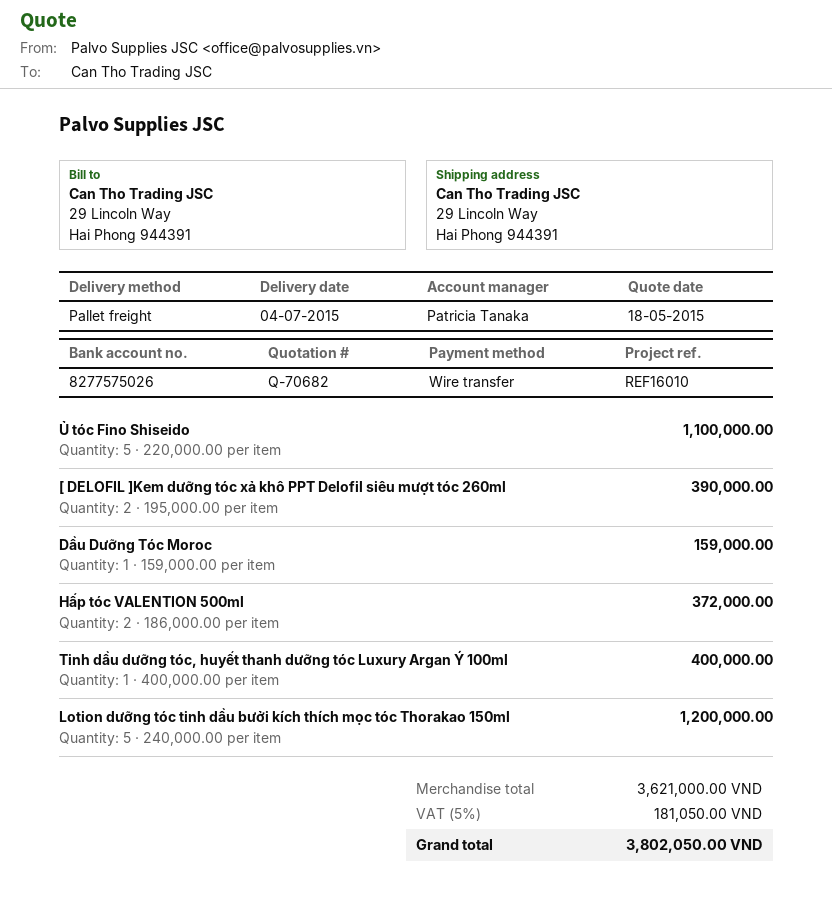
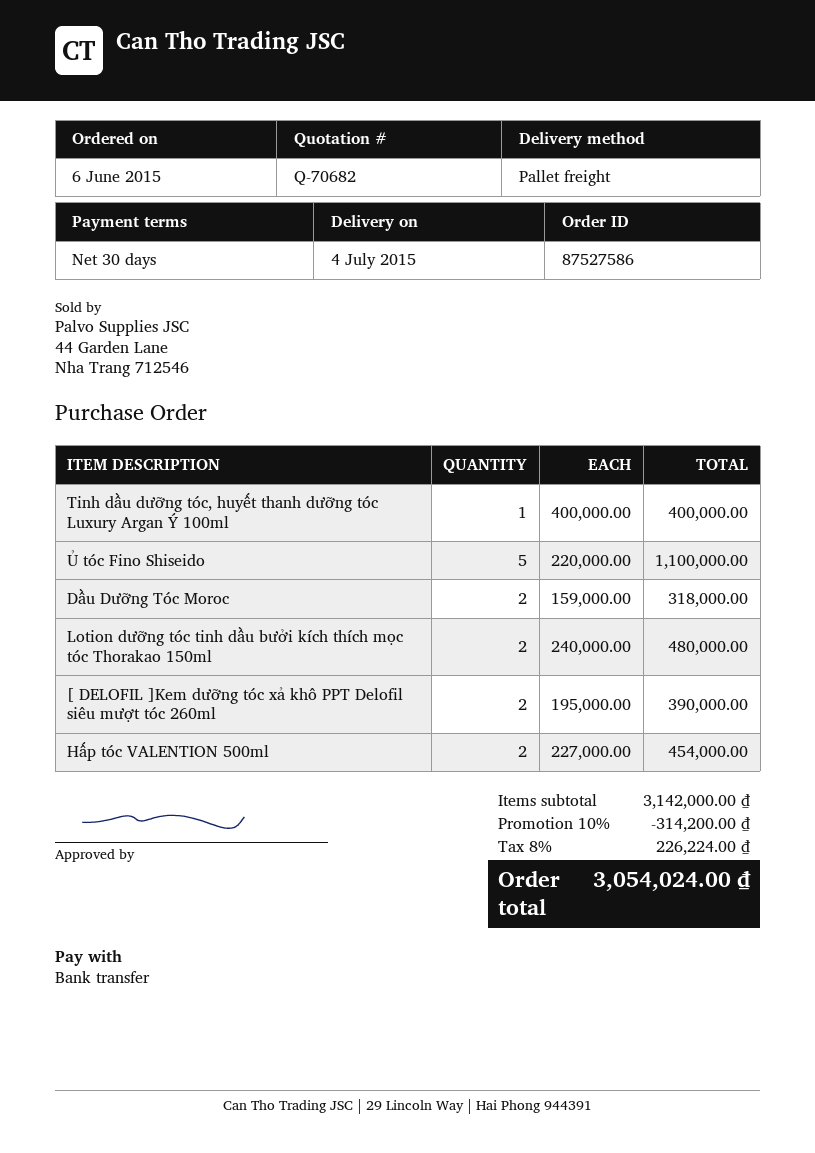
Dầu Dưỡng Tóc Moroc: 1 x 159000.00 = 159000.00 -> 2 x 159000.00 = 318000.00
Hấp tóc VALENTION 500ml: 2 x 186000.00 = 372000.00 -> 2 x 227000.00 = 454000.00
Lotion dưỡng tóc tinh dầu bưởi kích thích mọc tóc Thorakao 150ml: 5 x 240000.00 = 1200000.00 -> 2 x 240000.00 = 480000.00
subtotal: 3621000.00 -> 3142000.00
discount: none -> 10% = 314200.00
tax: 5% = 181050.00 -> 8% = 226224.00
total: 3802050.00 -> 3054024.00

